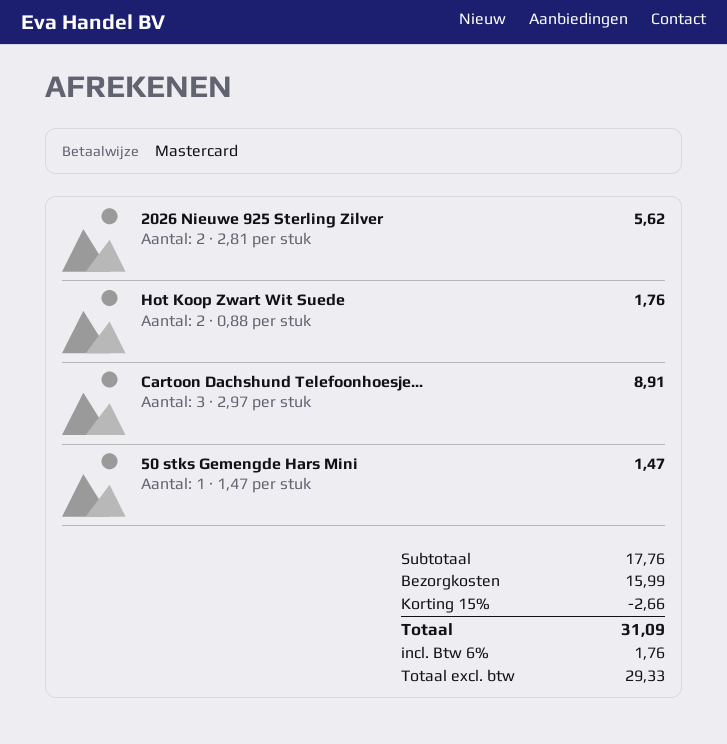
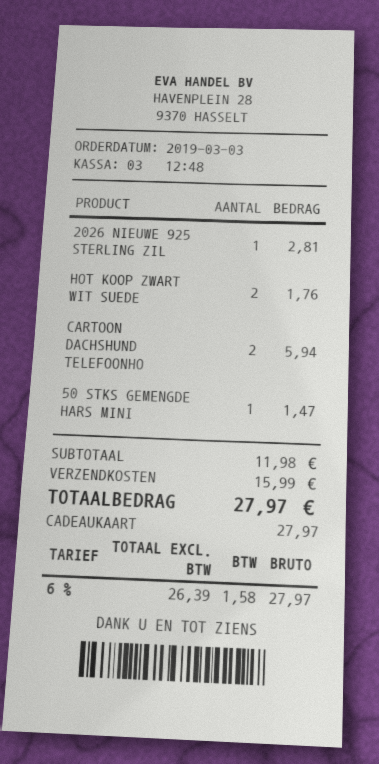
payment method: Mastercard -> gift card
2026 Nieuwe 925 Sterling Zilver: 2 for 5.62 -> 1 for 2.81
Cartoon Dachshund Telefoonhoesje...: 3 for 8.91 -> 2 for 5.94
subtotal: 17.76 -> 11.98
discount: 15% = 2.66 -> none
net: 29.33 -> 26.39
tax: 6% = 1.76 -> 6% = 1.58
total: 31.09 -> 27.97

